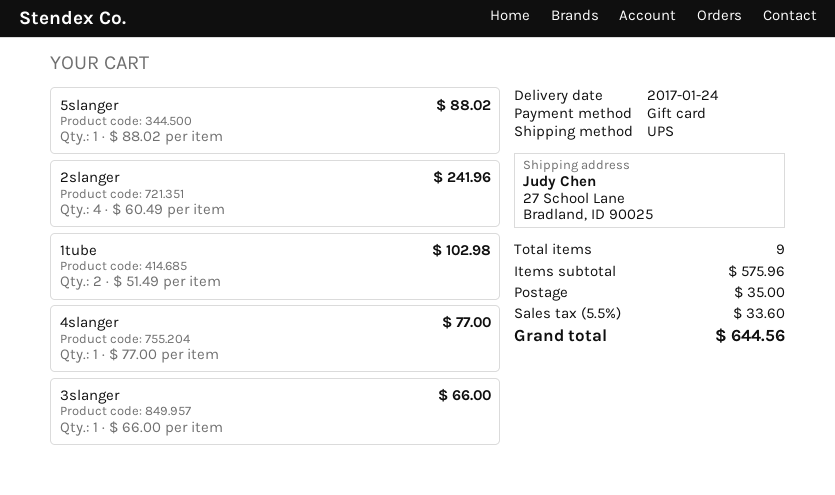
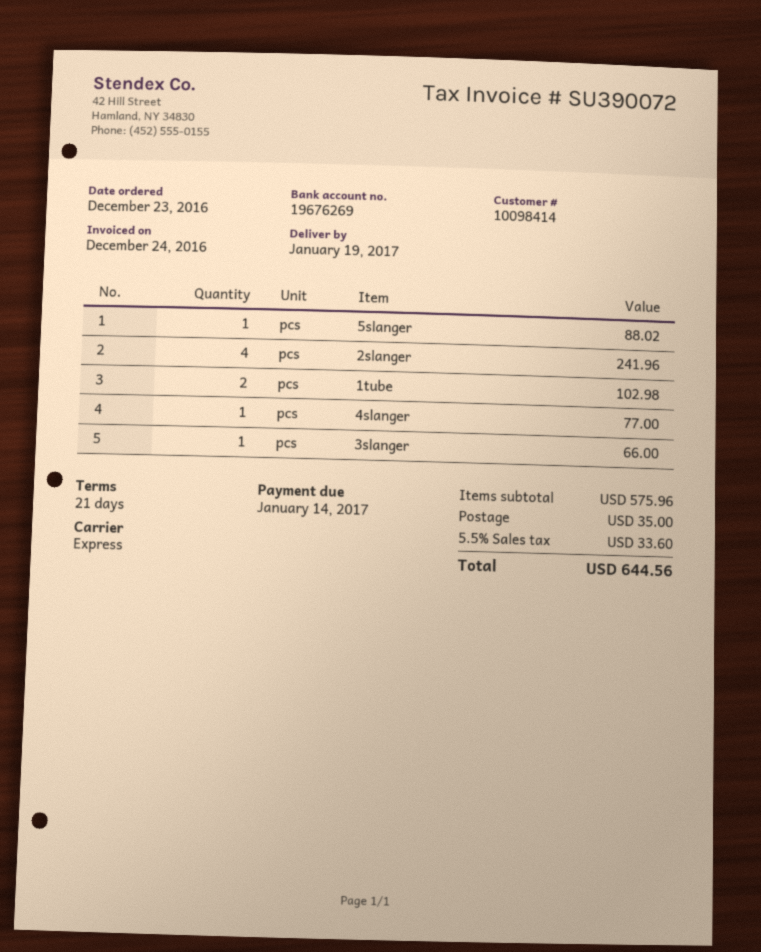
delivery date: 2017-01-24 -> 2017-01-19
shipping method: UPS -> express

